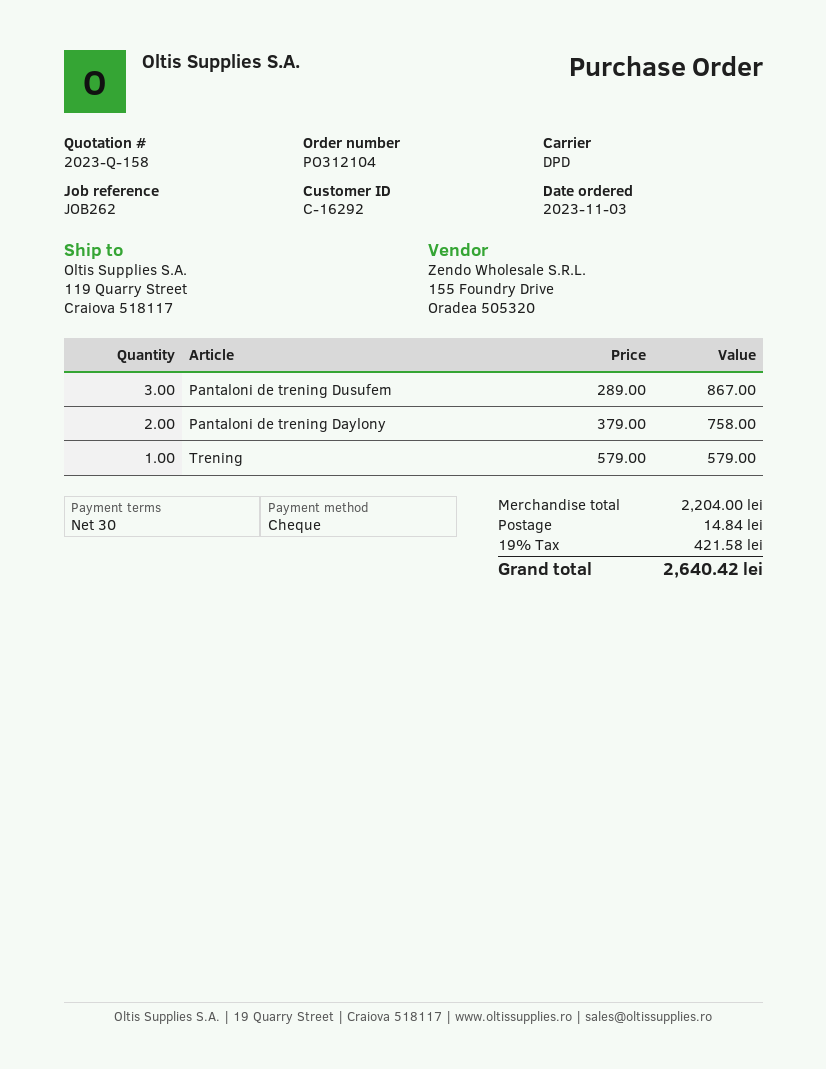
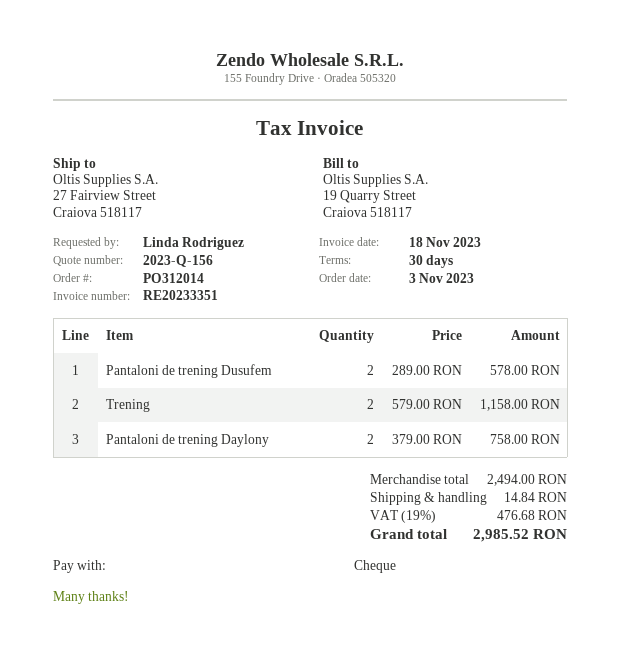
quote number: 2023-Q-158 -> 2023-Q-156
order number: PO312104 -> PO312014
ship to: 119 Quarry Street, Craiova 518117 -> 27 Fairview Street, Craiova 518117
Pantaloni de trening Dusufem: 3 x 289.00 = 867.00 -> 2 x 289.00 = 578.00
Trening: 1 x 579.00 = 579.00 -> 2 x 579.00 = 1158.00
subtotal: 2204.00 -> 2494.00
tax: 19% = 421.58 -> 19% = 476.68
total: 2640.42 -> 2985.52

